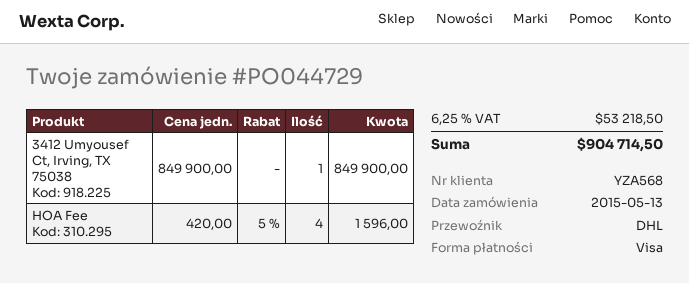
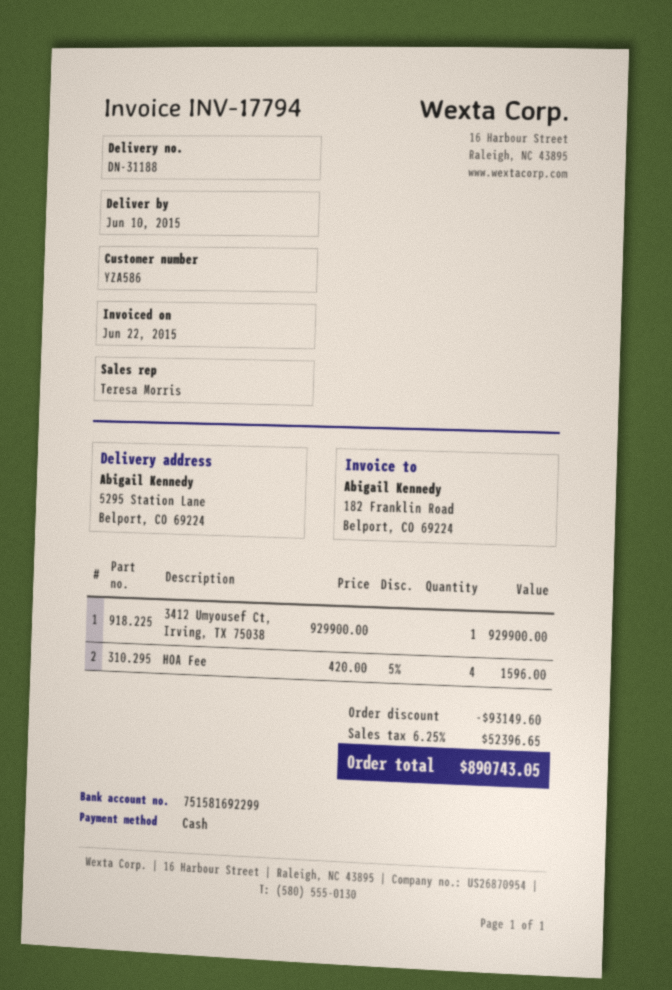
customer number: YZA568 -> YZA586
payment method: Visa -> cash
3412 Umyousef Ct, Irving, TX 75038: 1 x 849900.00 = 849900.00 -> 1 x 929900.00 = 929900.00
discount: none -> 93149.60
tax: 6.25% = 53218.50 -> 6.25% = 52396.65
total: 904714.50 -> 890743.05

